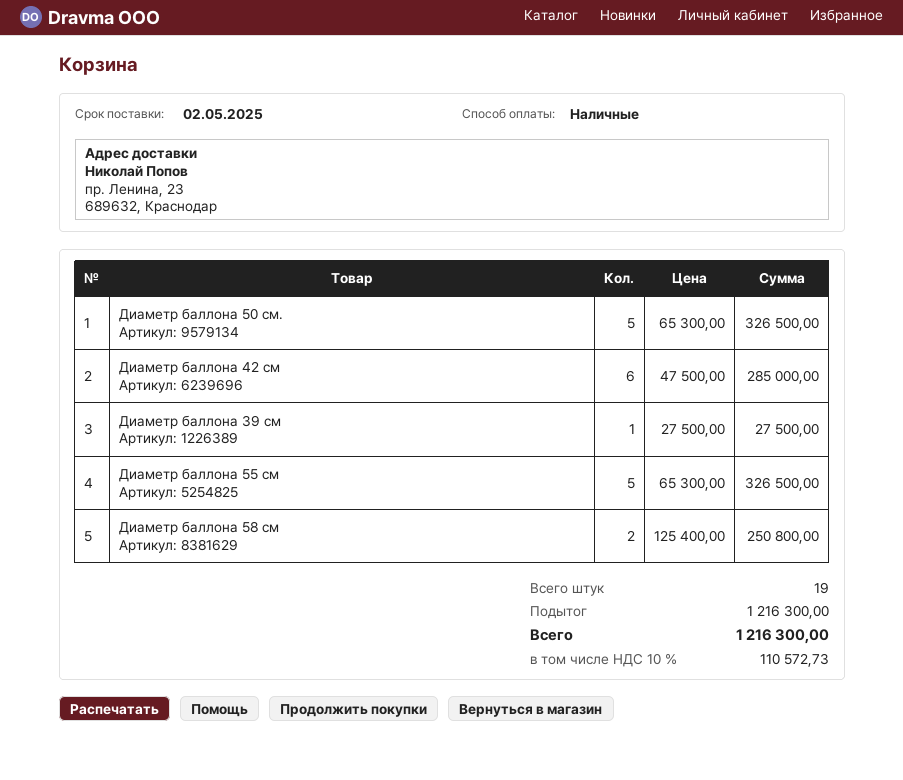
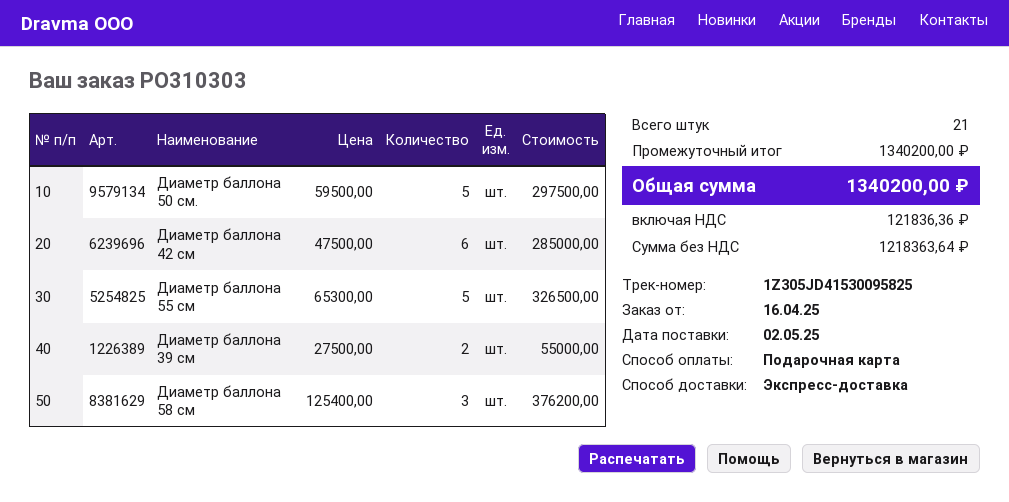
payment method: cash -> gift card
Диаметр баллона 50 см.: 5 x 65300.00 = 326500.00 -> 5 x 59500.00 = 297500.00
Диаметр баллона 39 см: 1 x 27500.00 = 27500.00 -> 2 x 27500.00 = 55000.00
Диаметр баллона 58 см: 2 x 125400.00 = 250800.00 -> 3 x 125400.00 = 376200.00
total quantity: 19 -> 21
subtotal: 1216300.00 -> 1340200.00
tax: 110572.73 -> 121836.36
total: 1216300.00 -> 1340200.00

